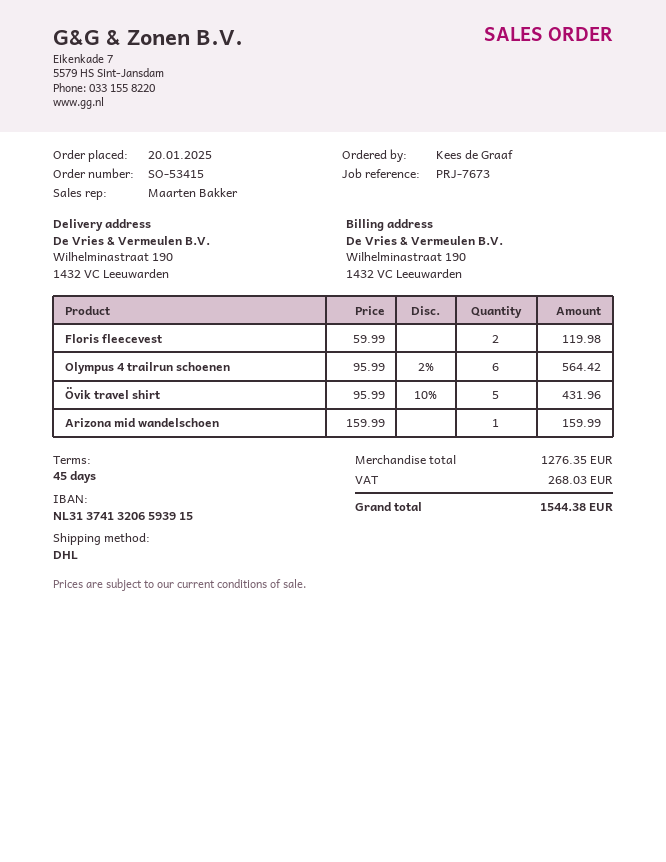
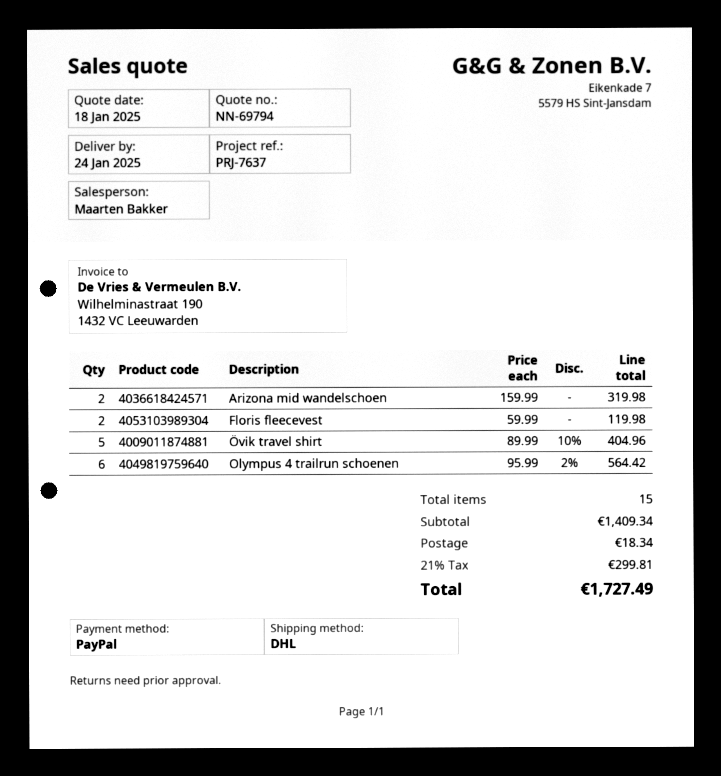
reference: PRJ-7673 -> PRJ-7637
Övik travel shirt: 5 x 95.99 - 10% = 431.96 -> 5 x 89.99 - 10% = 404.96
Arizona mid wandelschoen: 1 x 159.99 = 159.99 -> 2 x 159.99 = 319.98
subtotal: 1276.35 -> 1409.34
shipping: none -> 18.34
tax: 268.03 -> 299.81
total: 1544.38 -> 1727.49

